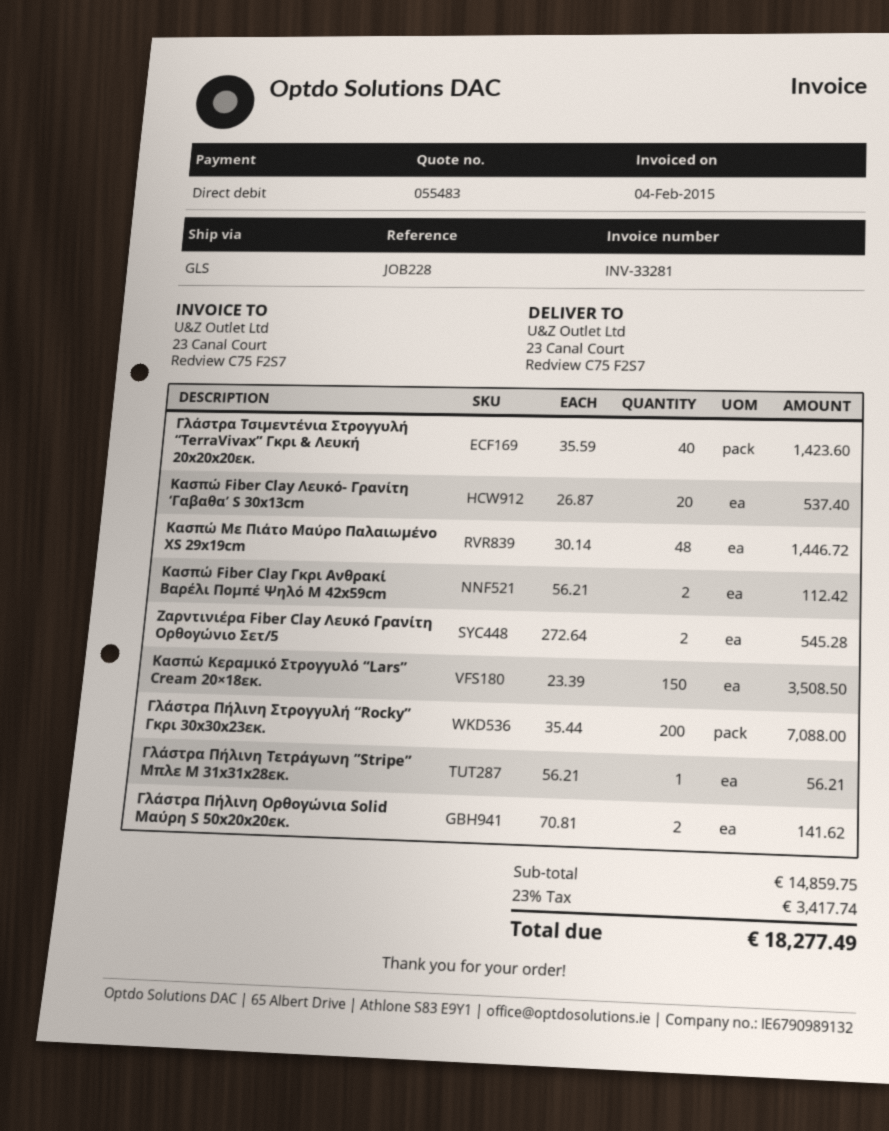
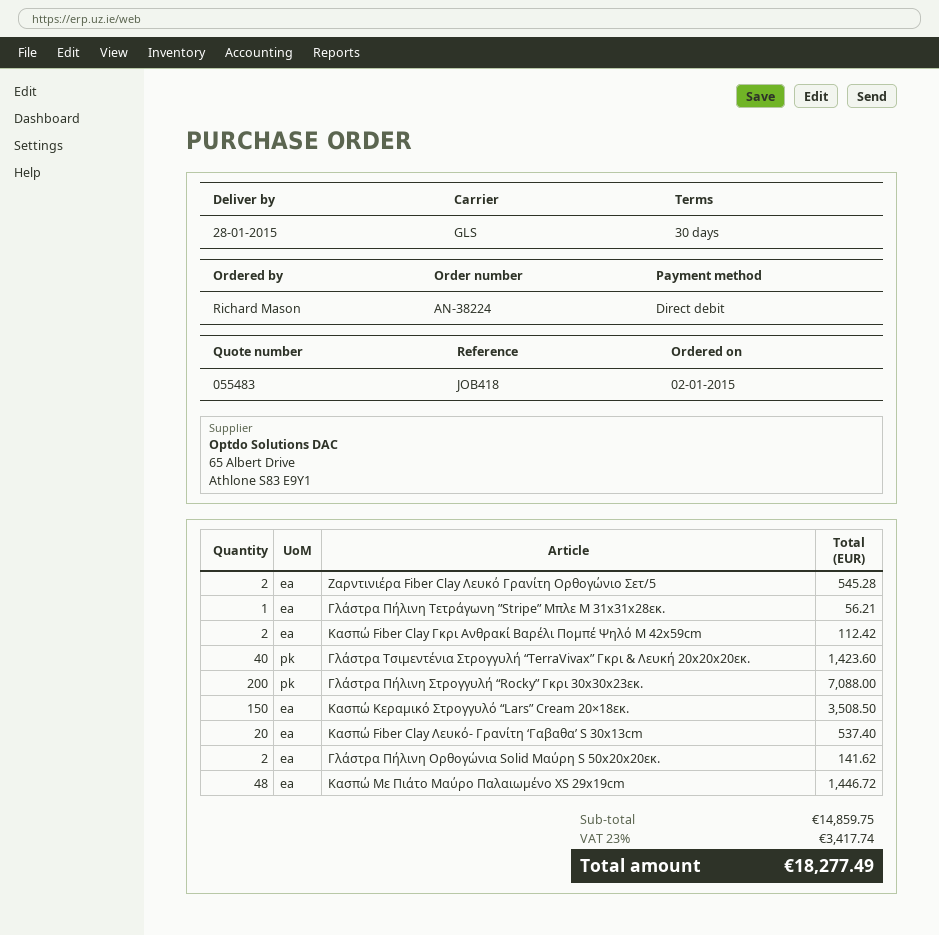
reference: JOB228 -> JOB418

